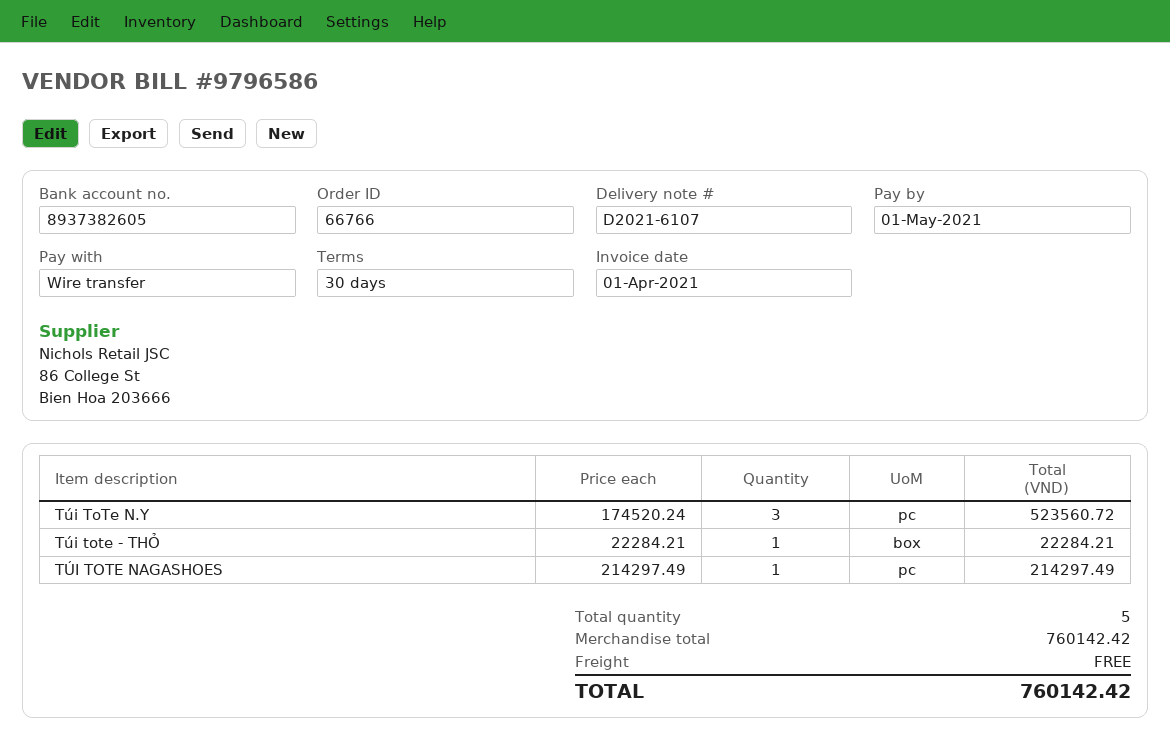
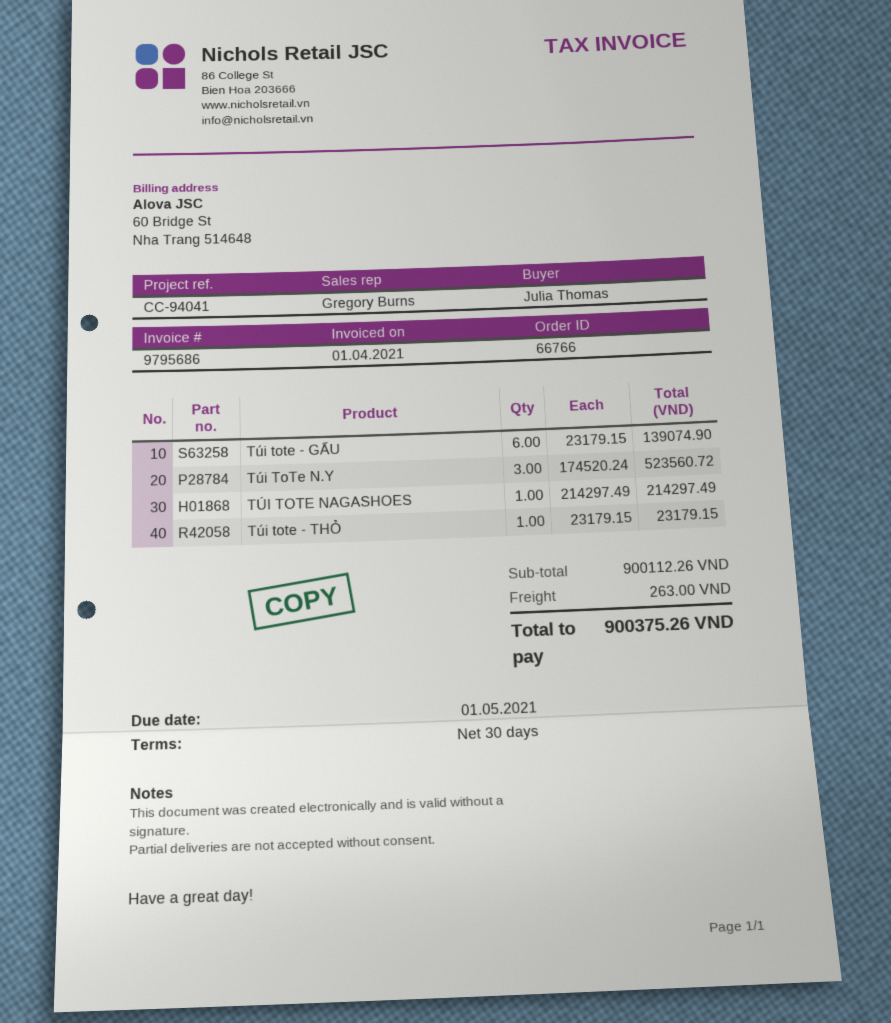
invoice number: 9796586 -> 9795686
Túi tote - THỎ: 1 x 22284.21 = 22284.21 -> 1 x 23179.15 = 23179.15
Túi tote - GẤU: none -> 6 x 23179.15 = 139074.90
subtotal: 760142.42 -> 900112.26
shipping: 0.00 -> 263.00
total: 760142.42 -> 900375.26

